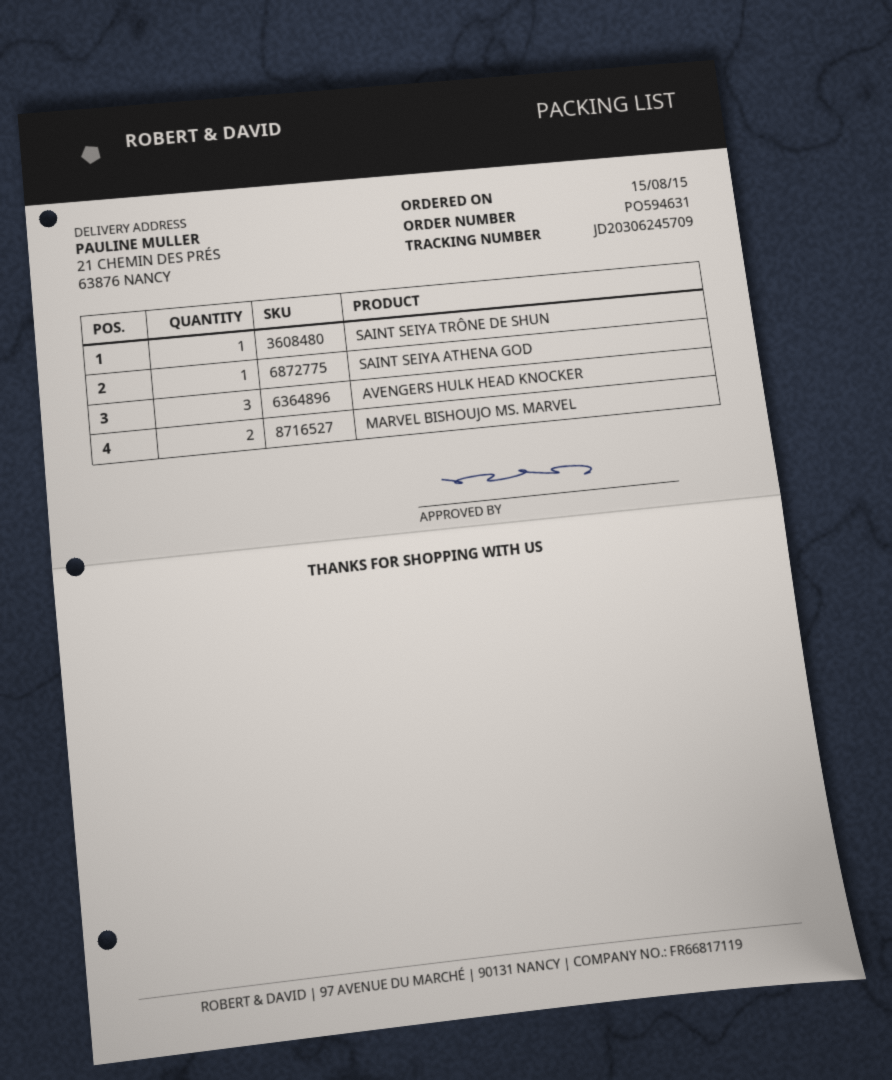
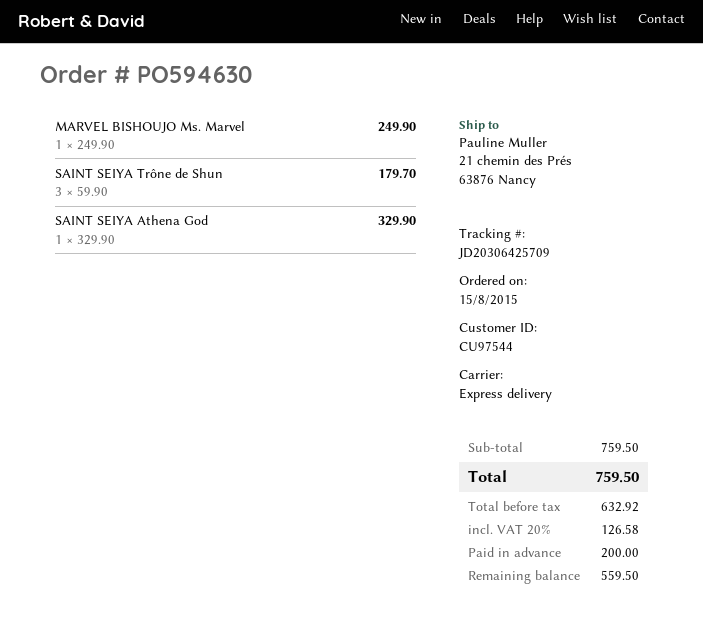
order number: PO594631 -> PO594630
tracking number: JD20306245709 -> JD20306425709
SAINT SEIYA TRÔNE DE SHUN: 1 -> 3
AVENGERS HULK HEAD KNOCKER: 3 -> none
MARVEL BISHOUJO MS. MARVEL: 2 -> 1

